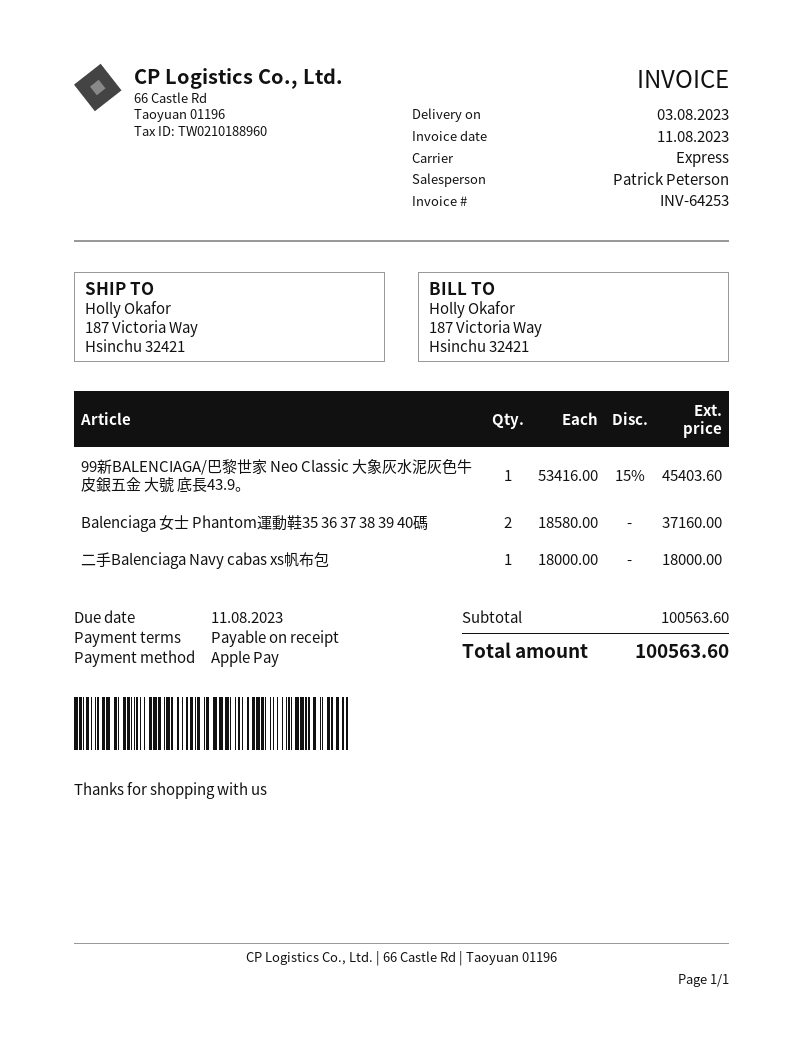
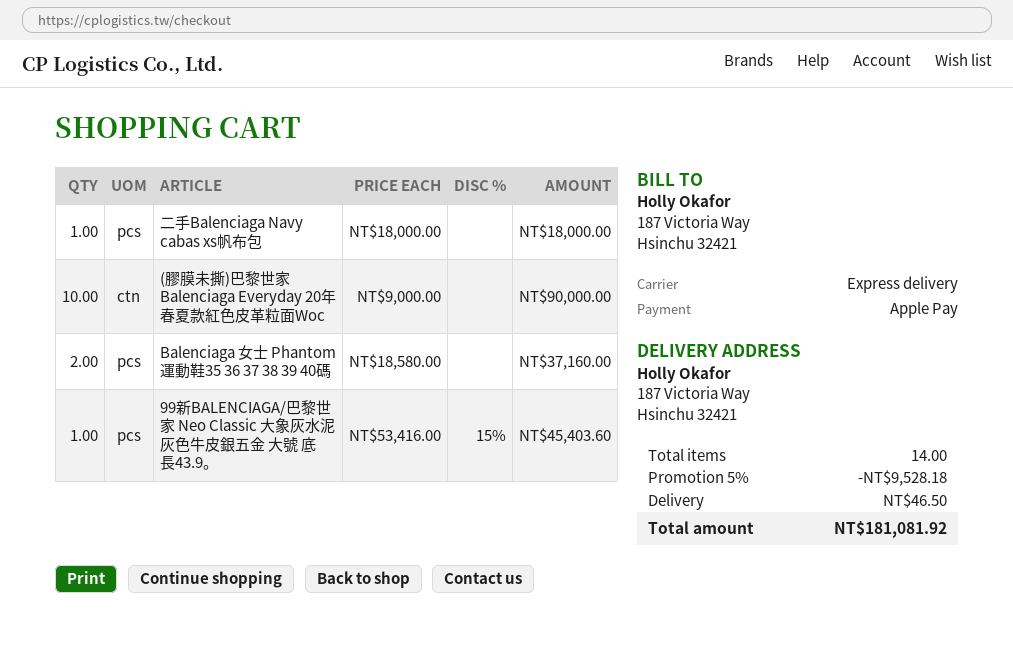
(膠膜未撕)巴黎世家 Balenciaga Everyday 20年春夏款紅色皮革粒面Woc: none -> 10 x 9000.00 = 90000.00
discount: none -> 5% = 9528.18
shipping: none -> 46.50
total: 100563.60 -> 181081.92

